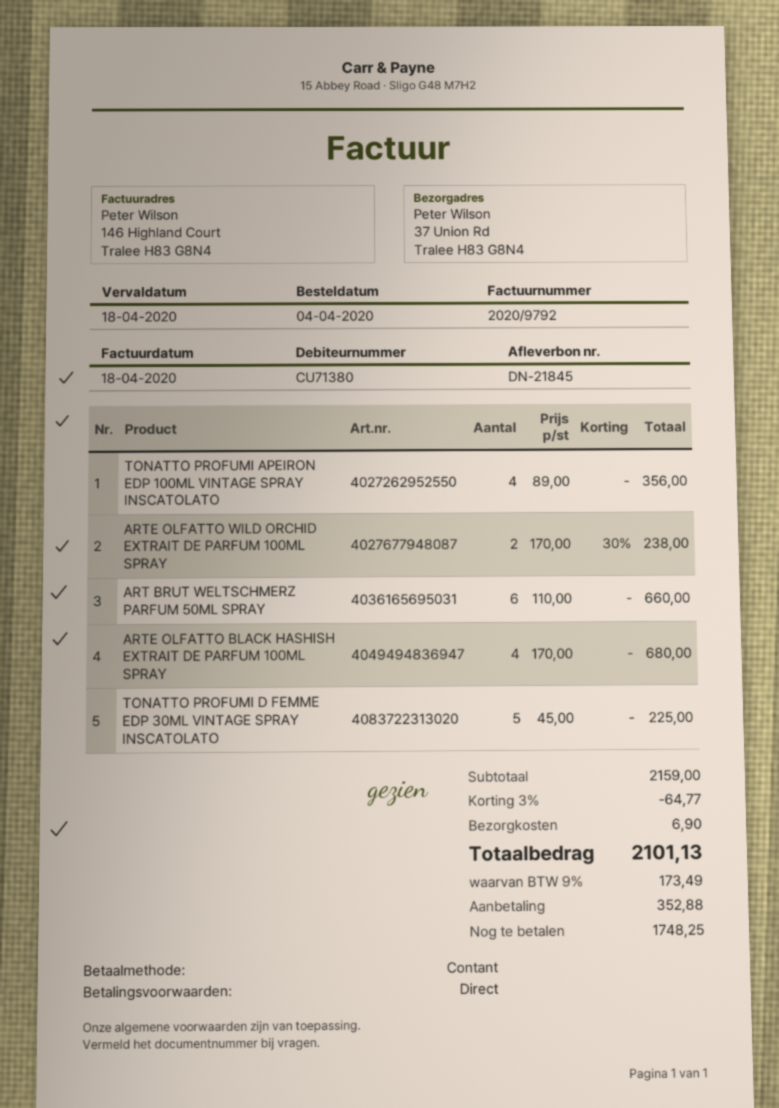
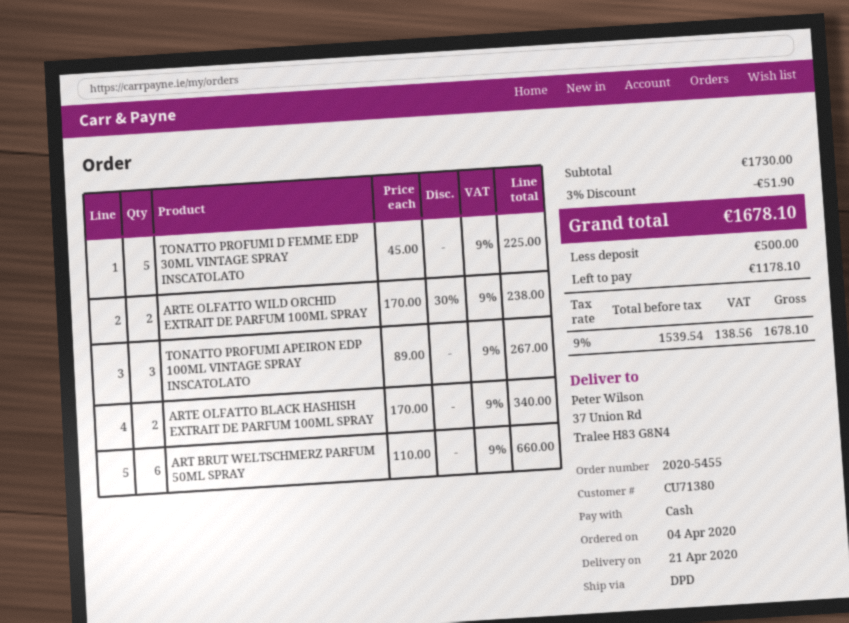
TONATTO PROFUMI APEIRON EDP 100ML VINTAGE SPRAY INSCATOLATO: 4 x 89.00 = 356.00 -> 3 x 89.00 = 267.00
ARTE OLFATTO BLACK HASHISH EXTRAIT DE PARFUM 100ML SPRAY: 4 x 170.00 = 680.00 -> 2 x 170.00 = 340.00
subtotal: 2159.00 -> 1730.00
discount: 3% = 64.77 -> 3% = 51.90
shipping: 6.90 -> none
tax: 9% = 173.49 -> 9% = 138.56
total: 2101.13 -> 1678.10
deposit: 352.88 -> 500.00
balance: 1748.25 -> 1178.10

